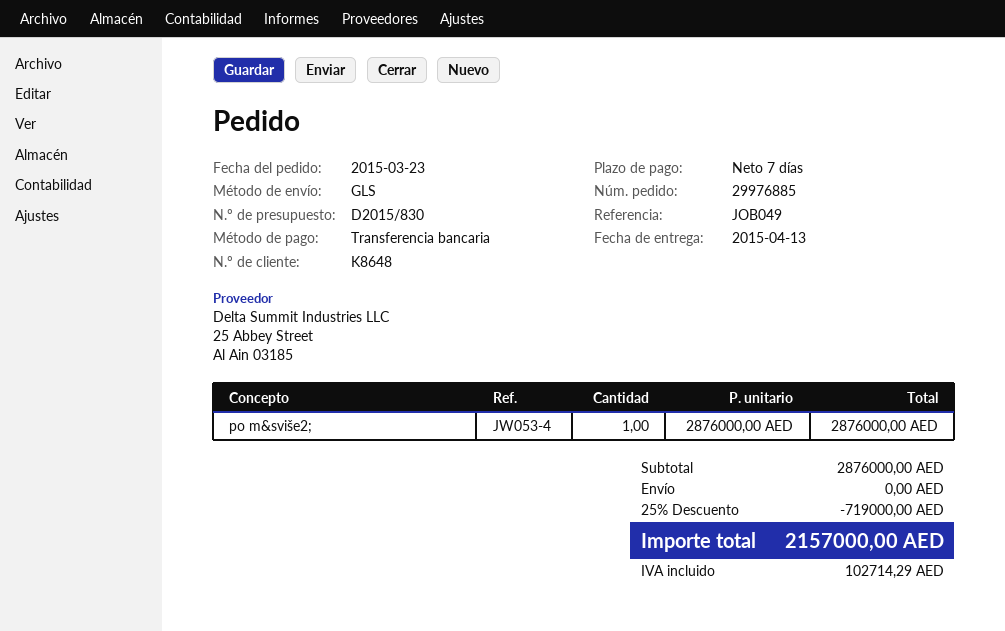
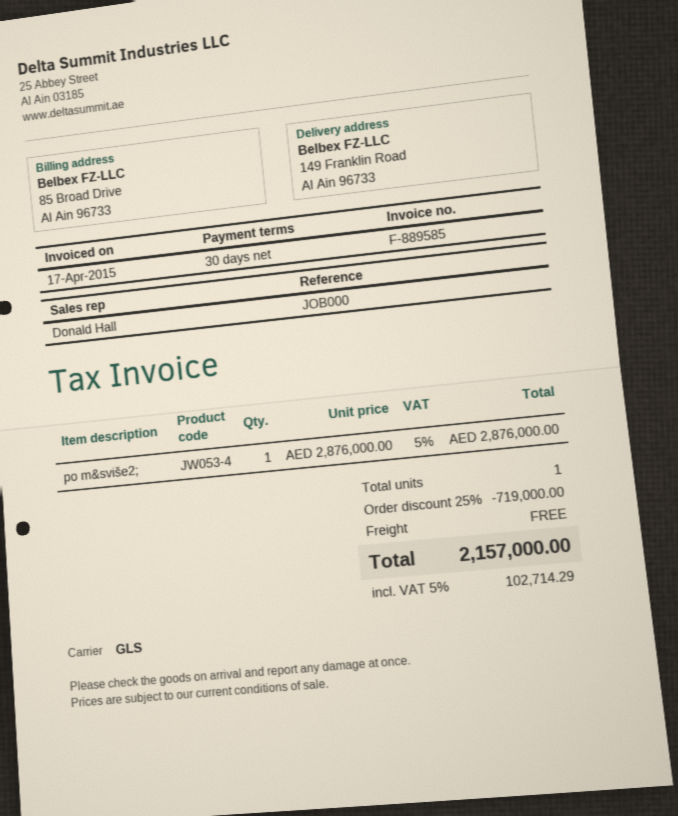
payment terms: 7 days -> 30 days
reference: JOB049 -> JOB000

